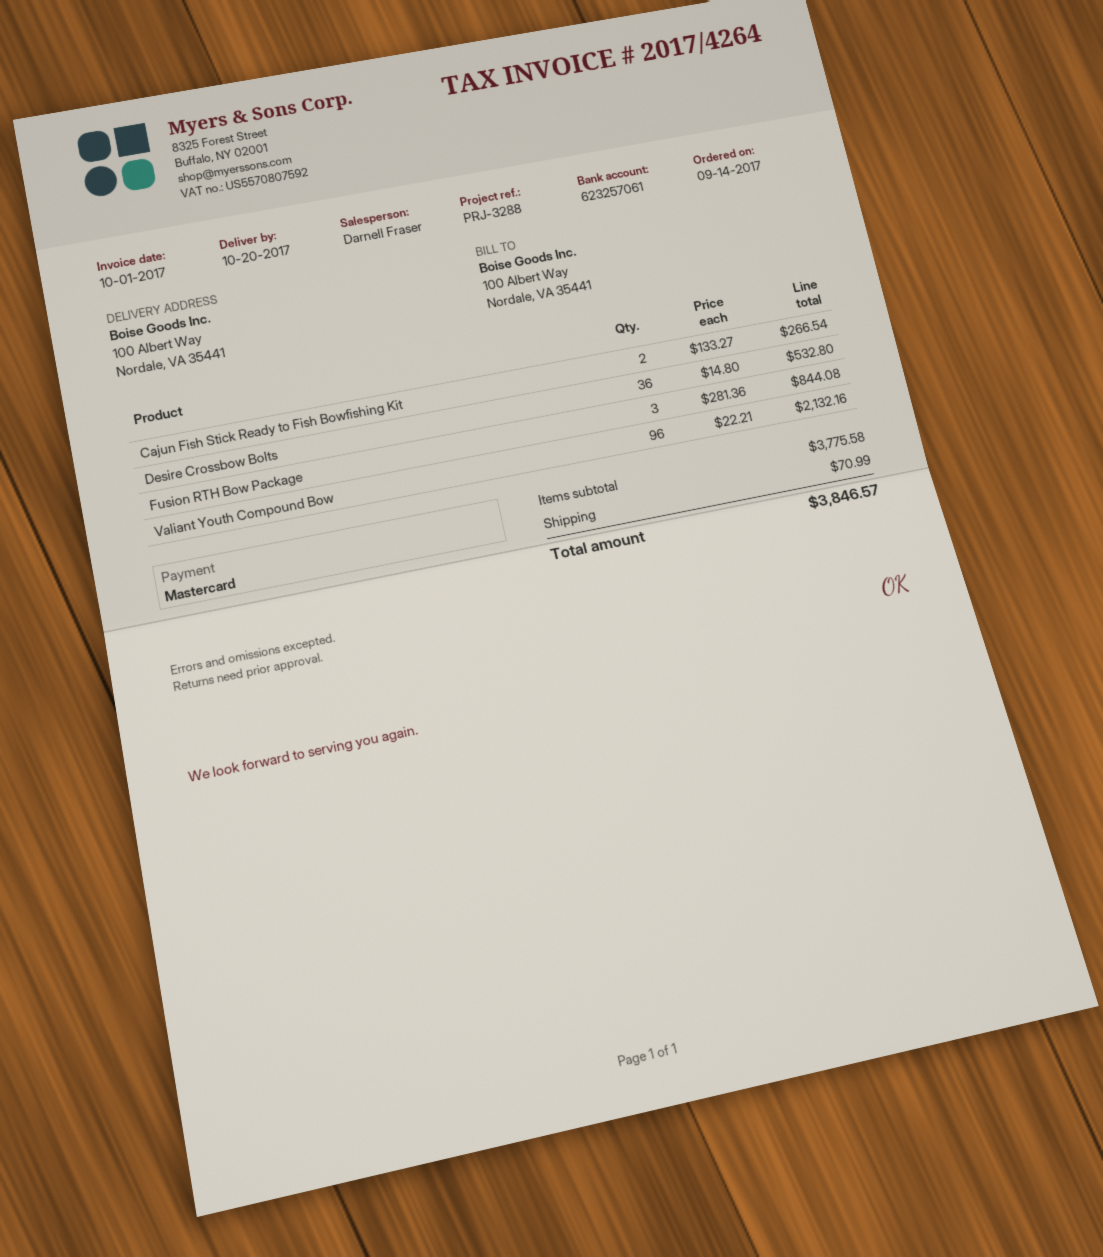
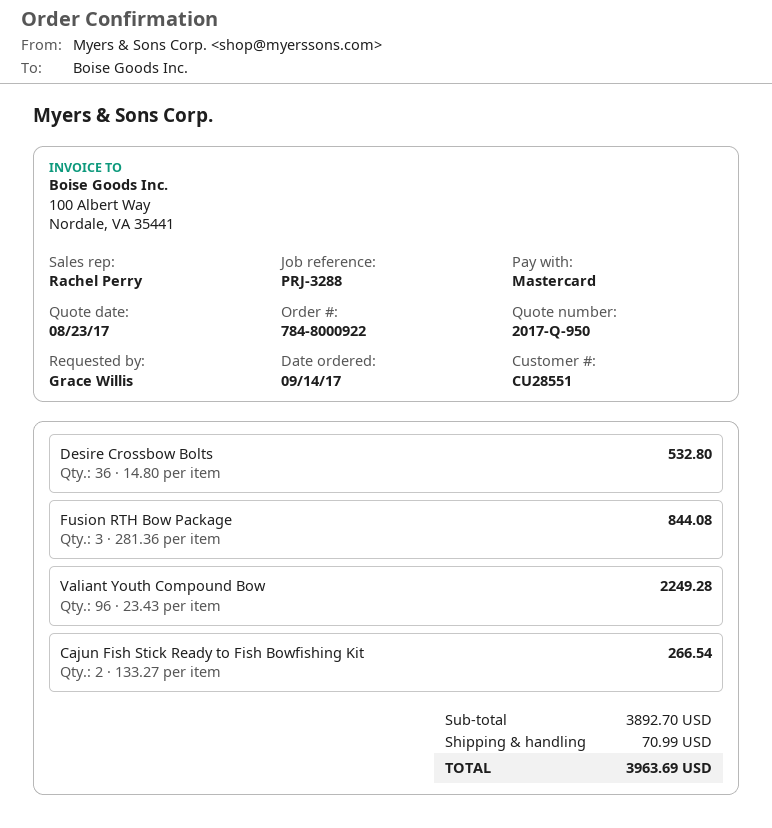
sales rep: Darnell Fraser -> Rachel Perry
Valiant Youth Compound Bow: 96 x 22.21 = 2132.16 -> 96 x 23.43 = 2249.28
subtotal: 3775.58 -> 3892.70
total: 3846.57 -> 3963.69

